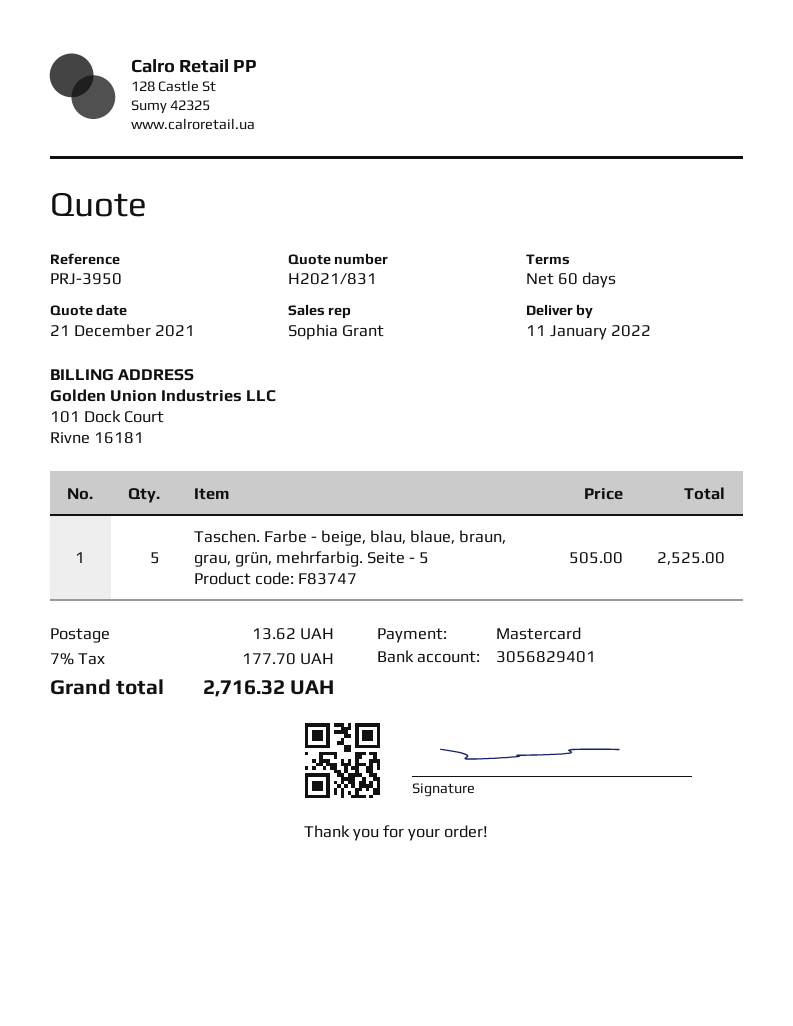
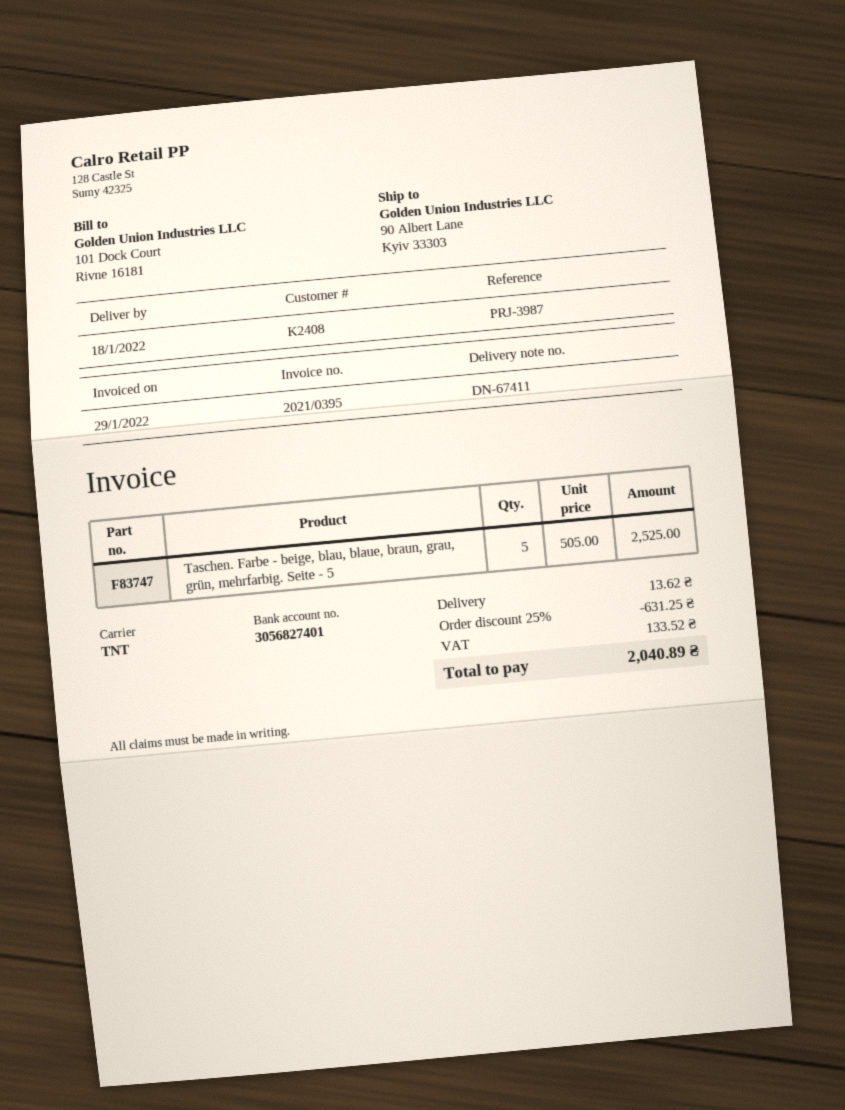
delivery date: 2022-01-11 -> 2022-01-18
reference: PRJ-3950 -> PRJ-3987
bank account: 3056829401 -> 3056827401
discount: none -> 25% = 631.25
tax: 177.70 -> 133.52
total: 2716.32 -> 2040.89

